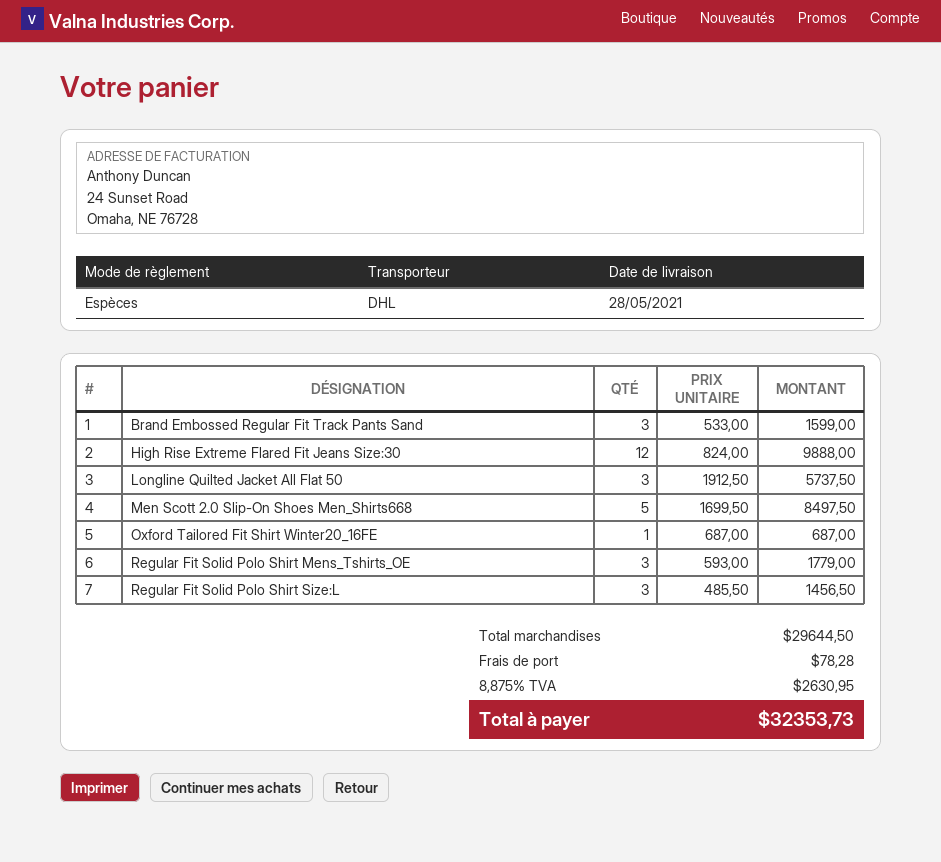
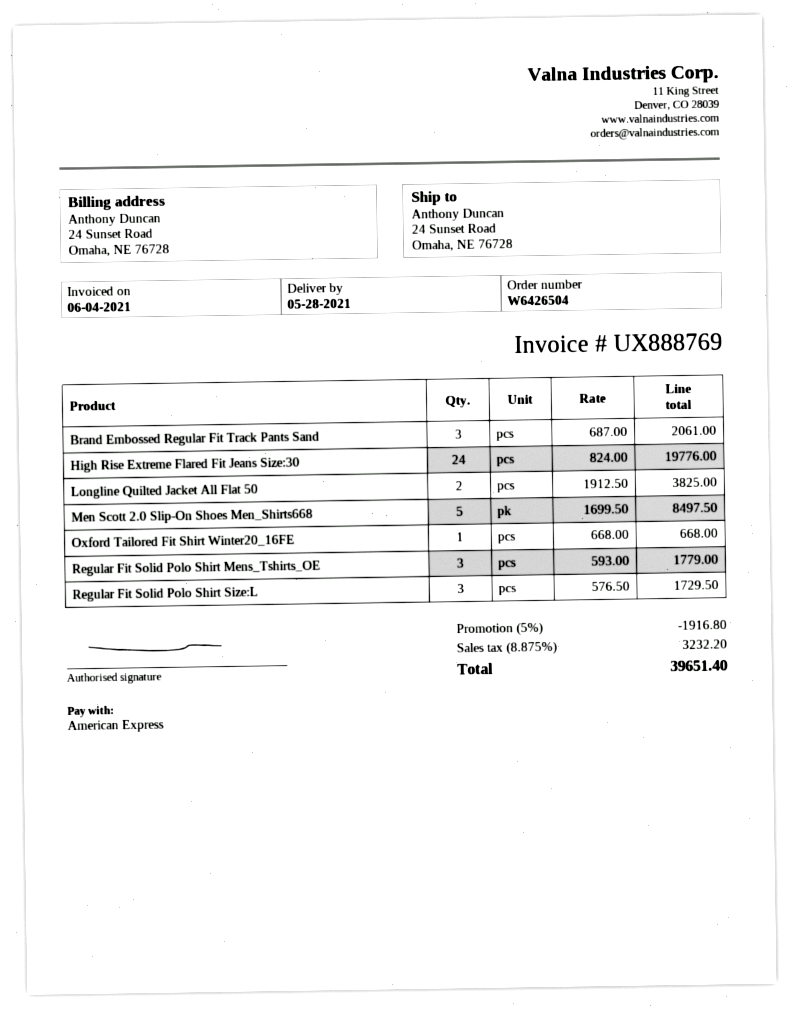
payment method: cash -> American Express
Brand Embossed Regular Fit Track Pants Sand: 3 x 533.00 = 1599.00 -> 3 x 687.00 = 2061.00
High Rise Extreme Flared Fit Jeans Size:30: 12 x 824.00 = 9888.00 -> 24 x 824.00 = 19776.00
Longline Quilted Jacket All Flat 50: 3 x 1912.50 = 5737.50 -> 2 x 1912.50 = 3825.00
Oxford Tailored Fit Shirt Winter20_16FE: 1 x 687.00 = 687.00 -> 1 x 668.00 = 668.00
Regular Fit Solid Polo Shirt Size:L: 3 x 485.50 = 1456.50 -> 3 x 576.50 = 1729.50
discount: none -> 5% = 1916.80
shipping: 78.28 -> none
tax: 8.875% = 2630.95 -> 8.875% = 3232.20
total: 32353.73 -> 39651.40

